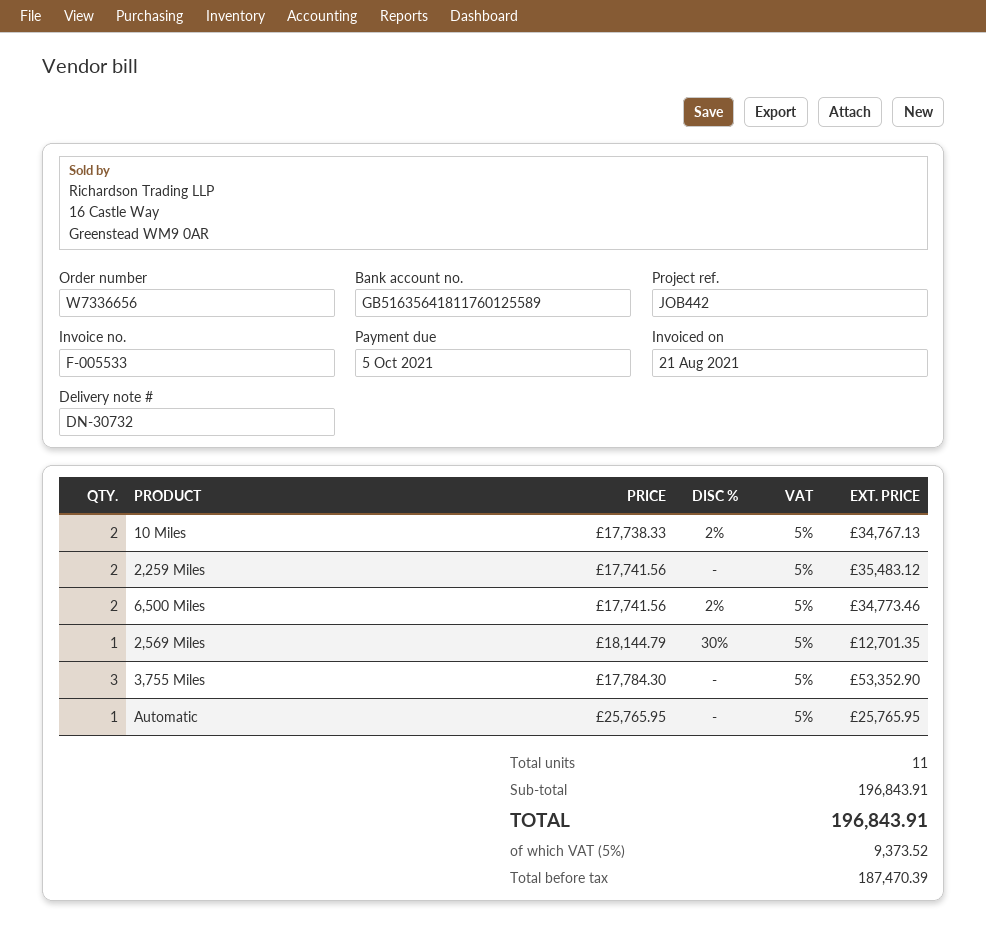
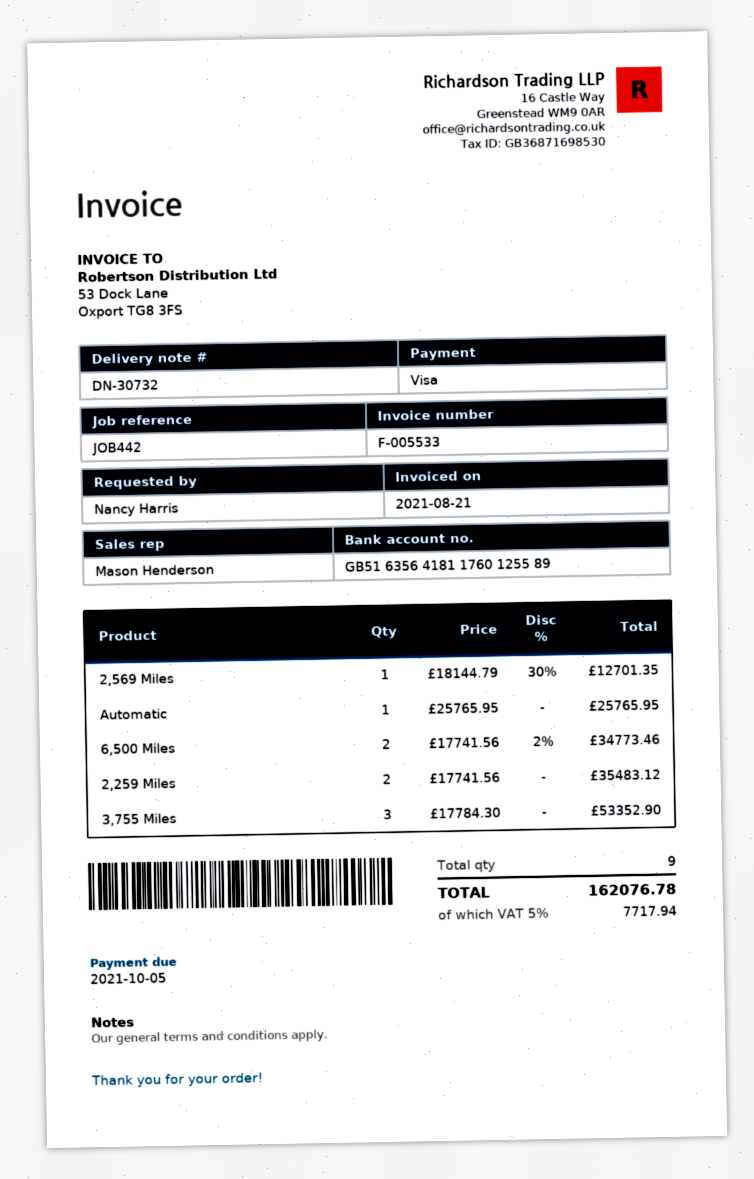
10 Miles: 2 x 17738.33 - 2% = 34767.13 -> none
total quantity: 11 -> 9
tax: 5% = 9373.52 -> 5% = 7717.94
total: 196843.91 -> 162076.78

